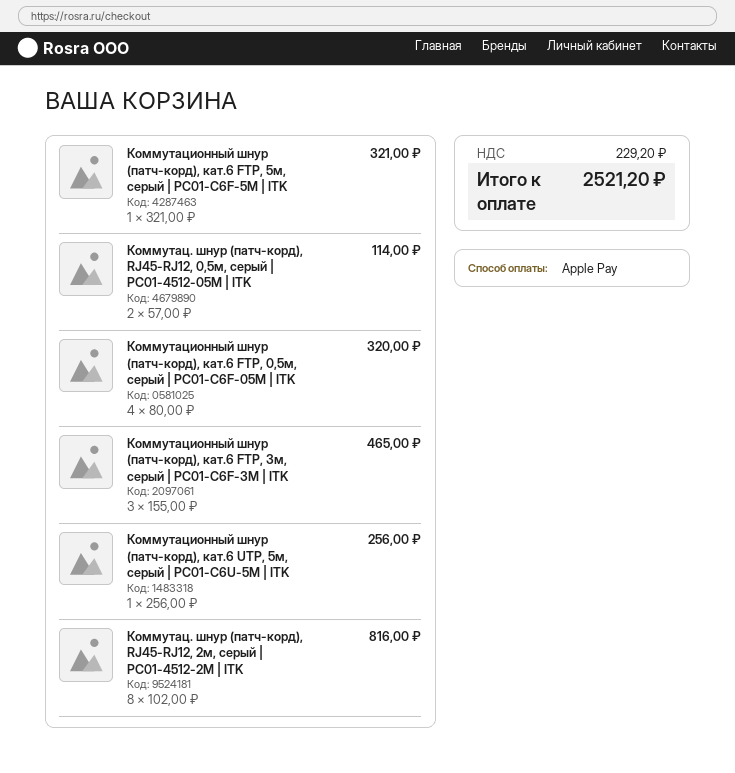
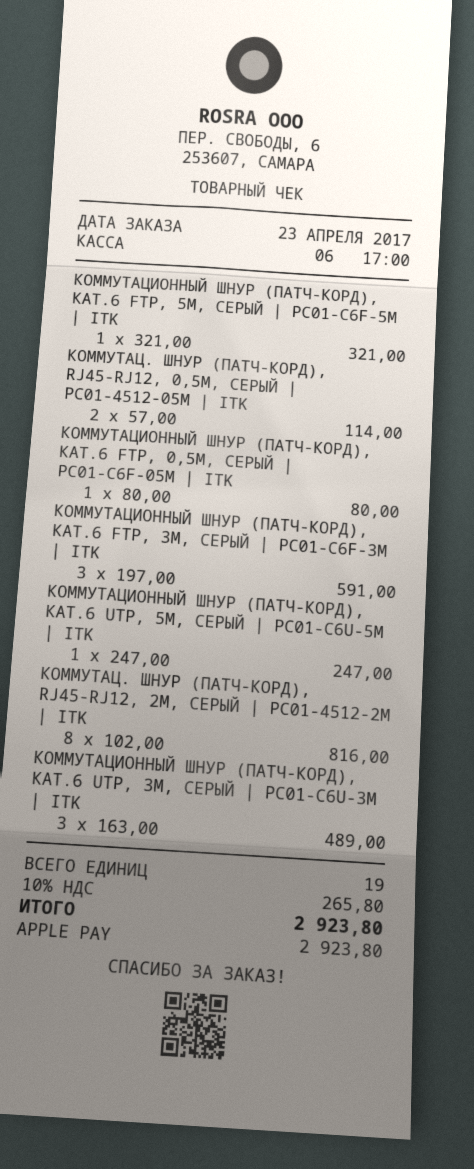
Коммутационный шнур (патч-корд), кат.6 FTP, 0,5м, серый | PC01-C6F-05M | ITK: 4 x 80.00 = 320.00 -> 1 x 80.00 = 80.00
Коммутационный шнур (патч-корд), кат.6 FTP, 3м, серый | PC01-C6F-3M | ITK: 3 x 155.00 = 465.00 -> 3 x 197.00 = 591.00
Коммутационный шнур (патч-корд), кат.6 UTP, 5м, серый | PC01-C6U-5M | ITK: 1 x 256.00 = 256.00 -> 1 x 247.00 = 247.00
КОММУТАЦИОННЫЙ ШНУР (ПАТЧ-КОРД), КАТ.6 UTP, 3М, СЕРЫЙ | PC01-C6U-3M | ITK: none -> 3 x 163.00 = 489.00
tax: 229.20 -> 265.80
total: 2521.20 -> 2923.80

